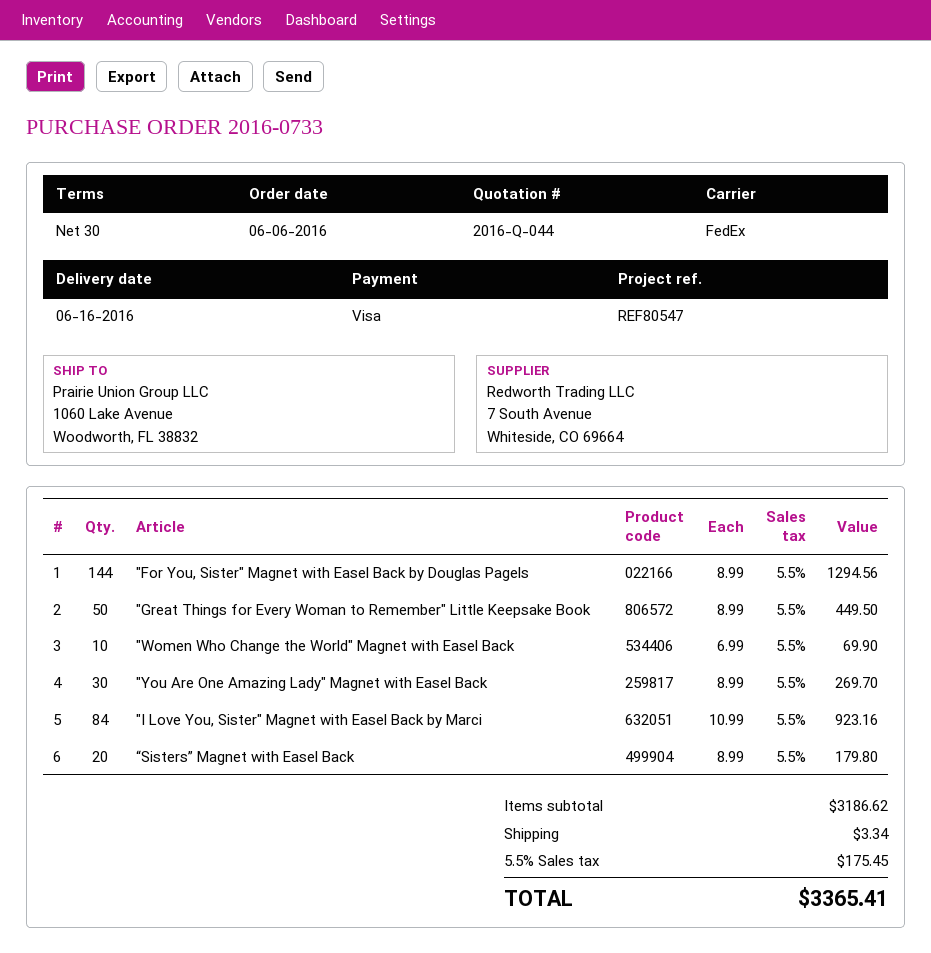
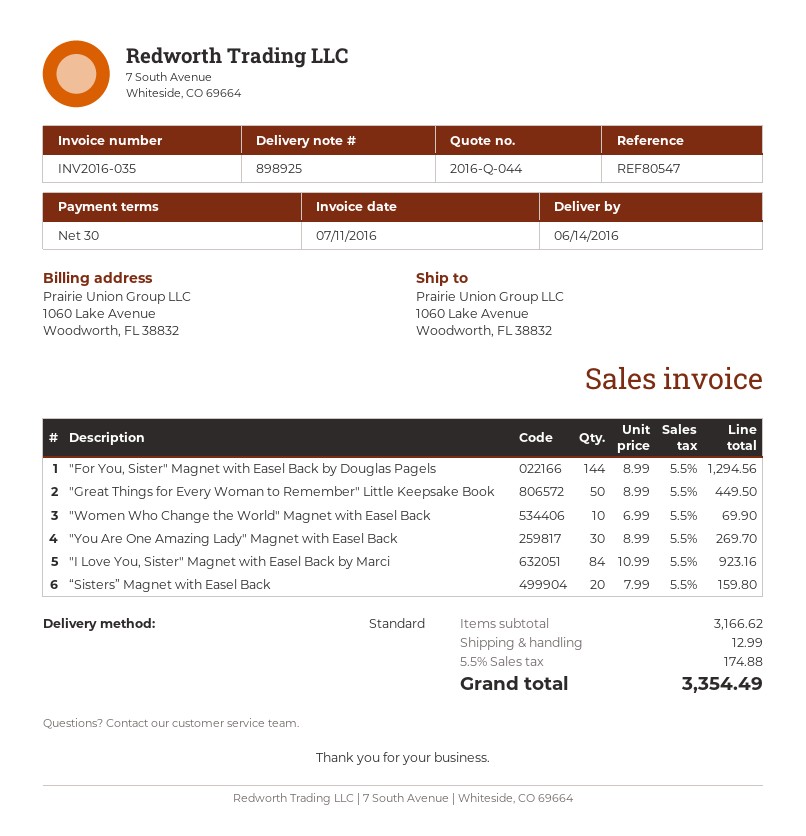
delivery date: 2016-06-16 -> 2016-06-14
shipping method: FedEx -> standard
“Sisters” Magnet with Easel Back: 20 x 8.99 = 179.80 -> 20 x 7.99 = 159.80
subtotal: 3186.62 -> 3166.62
shipping: 3.34 -> 12.99
tax: 5.5% = 175.45 -> 5.5% = 174.88
total: 3365.41 -> 3354.49

